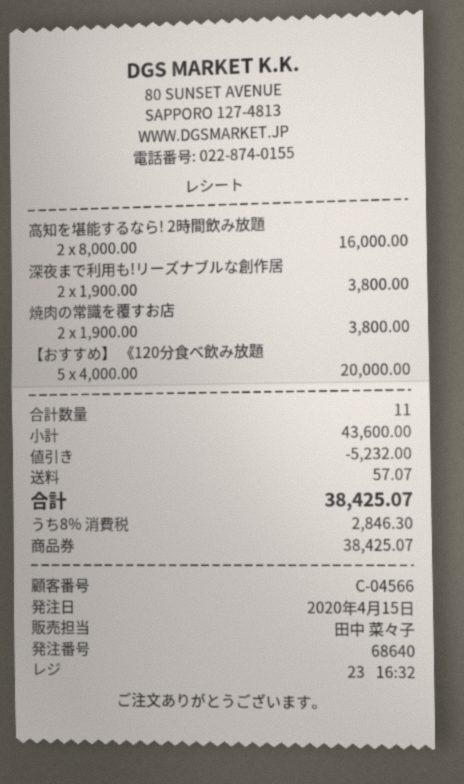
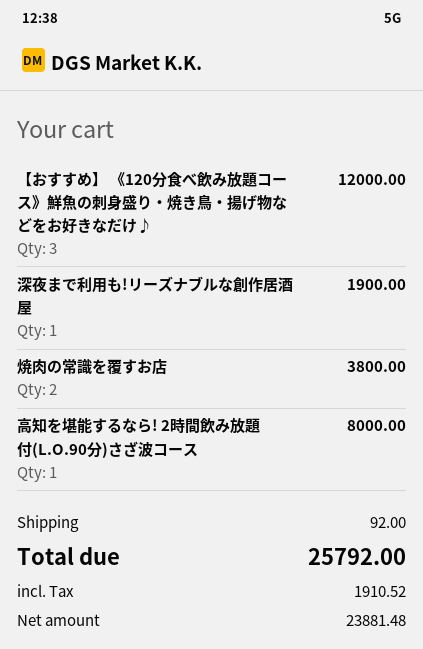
高知を堪能するなら! 2時間飲み放題: 2 for 16000.00 -> 1 for 8000.00
深夜まで利用も!リーズナブルな創作居: 2 for 3800.00 -> 1 for 1900.00
【おすすめ】 《120分食べ飲み放題: 5 for 20000.00 -> 3 for 12000.00
discount: 5232.00 -> none
shipping: 57.07 -> 92.00
tax: 2846.30 -> 1910.52
total: 38425.07 -> 25792.00

